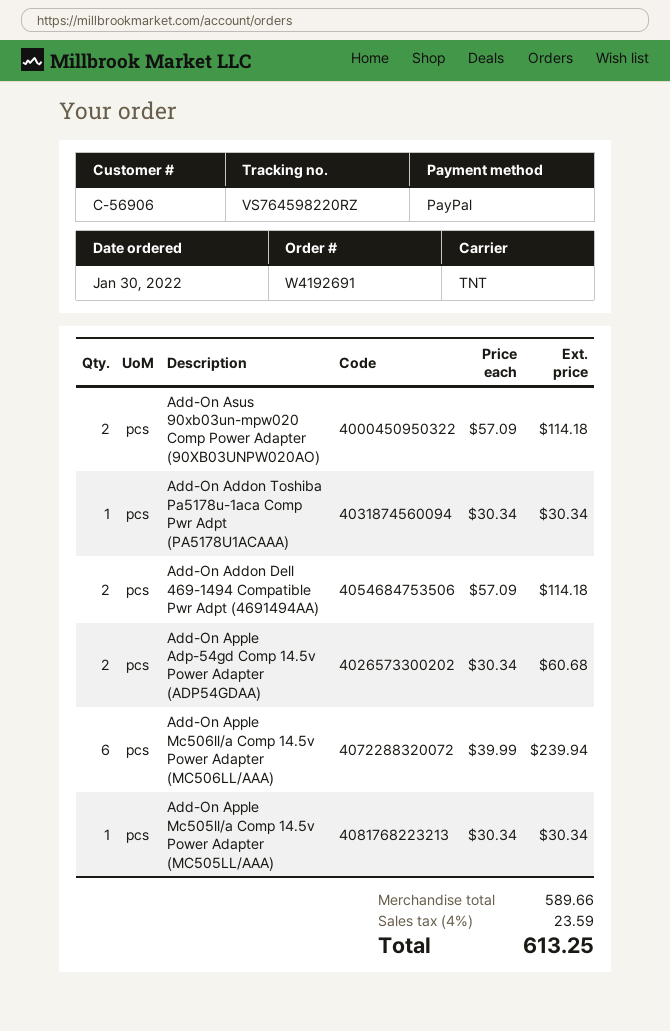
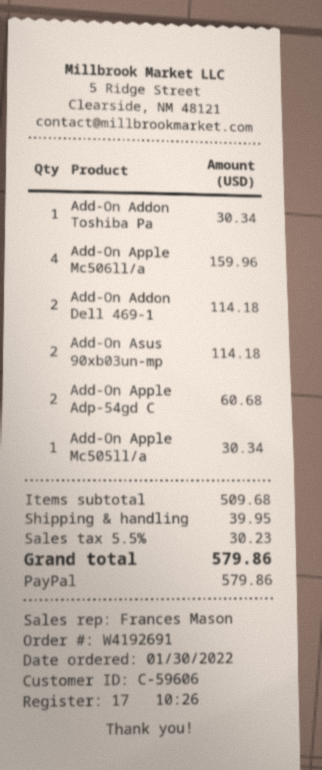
customer number: C-56906 -> C-59606
Add-On Apple Mc506ll/a Comp 14.5v Power Adapter (MC506LL/AAA): 6 for 239.94 -> 4 for 159.96
subtotal: 589.66 -> 509.68
shipping: none -> 39.95
tax: 4% = 23.59 -> 5.5% = 30.23
total: 613.25 -> 579.86

